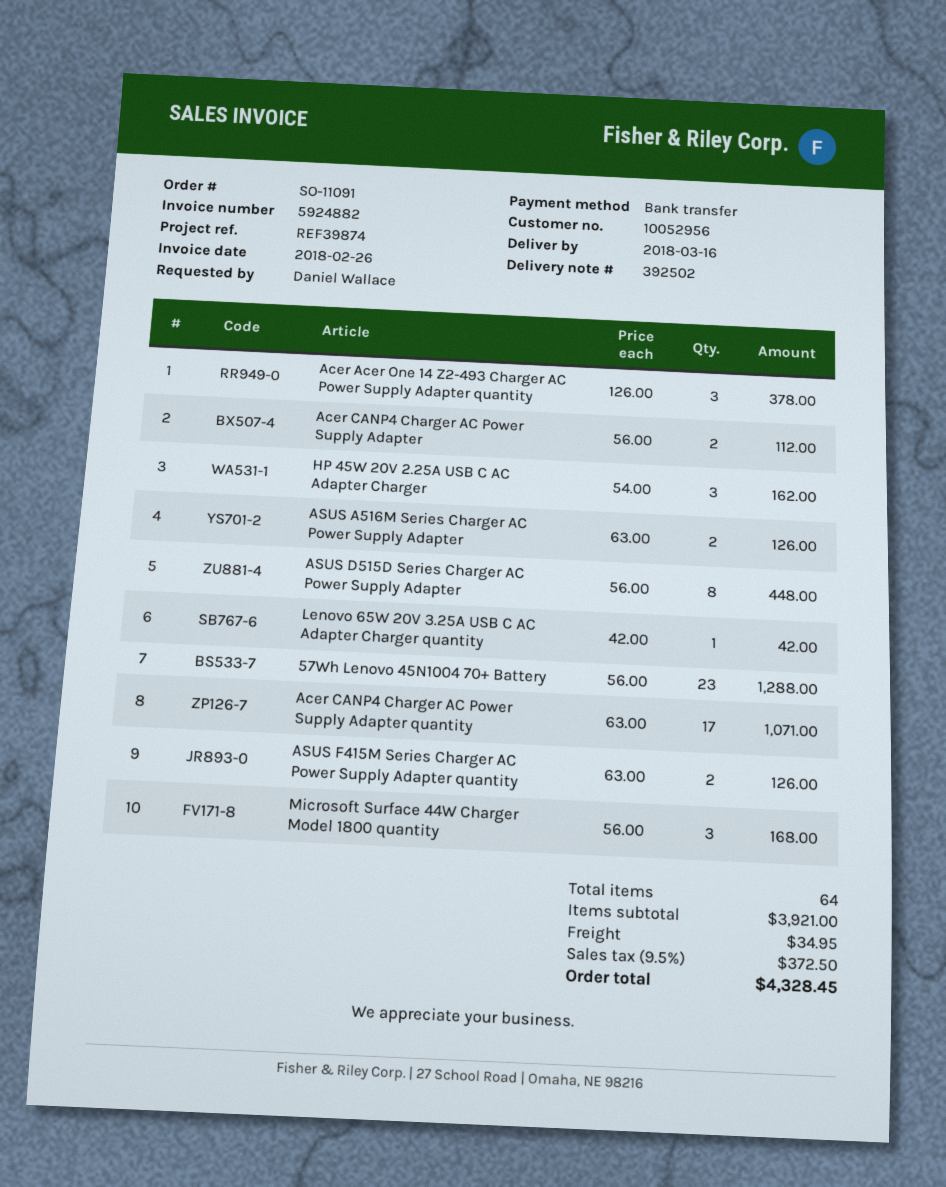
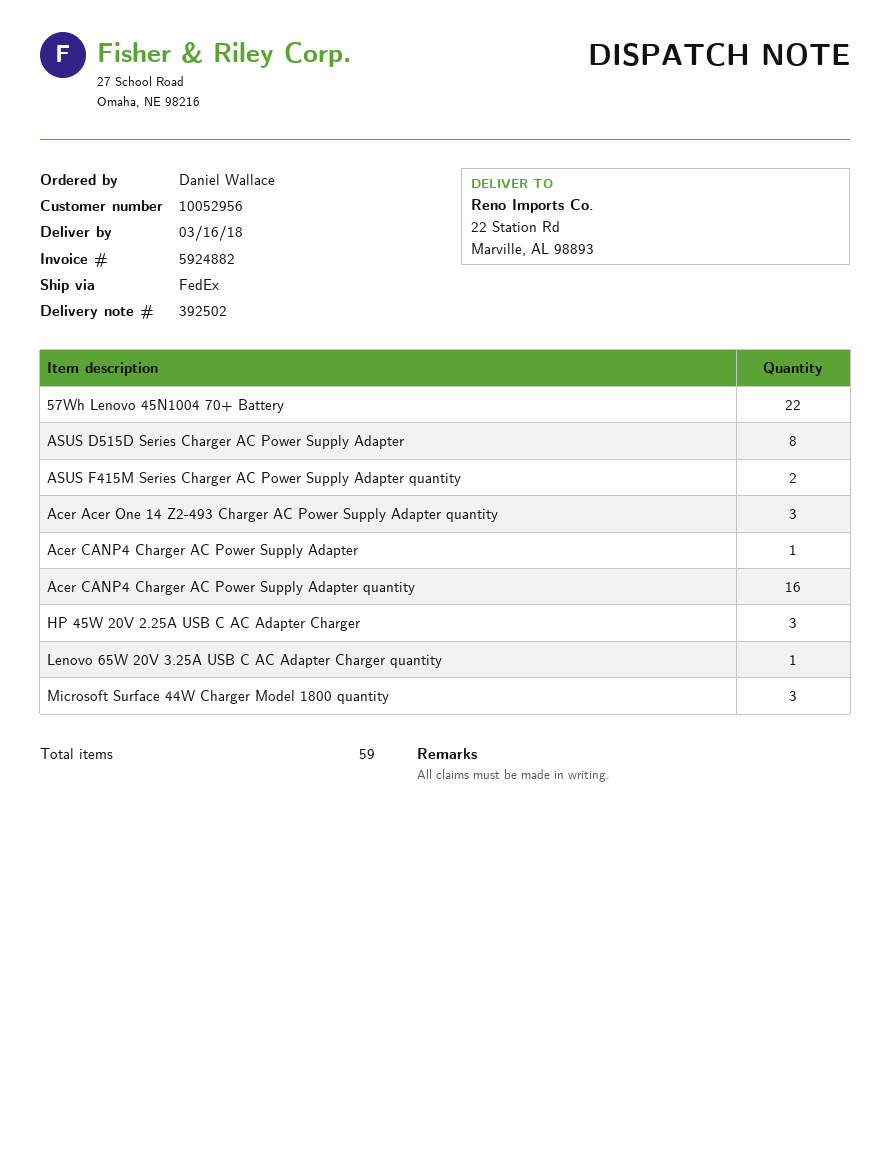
Acer CANP4 Charger AC Power Supply Adapter: 2 -> 1
ASUS A516M Series Charger AC Power Supply Adapter: 2 -> none
57Wh Lenovo 45N1004 70+ Battery: 23 -> 22
Acer CANP4 Charger AC Power Supply Adapter quantity: 17 -> 16
total quantity: 64 -> 59

